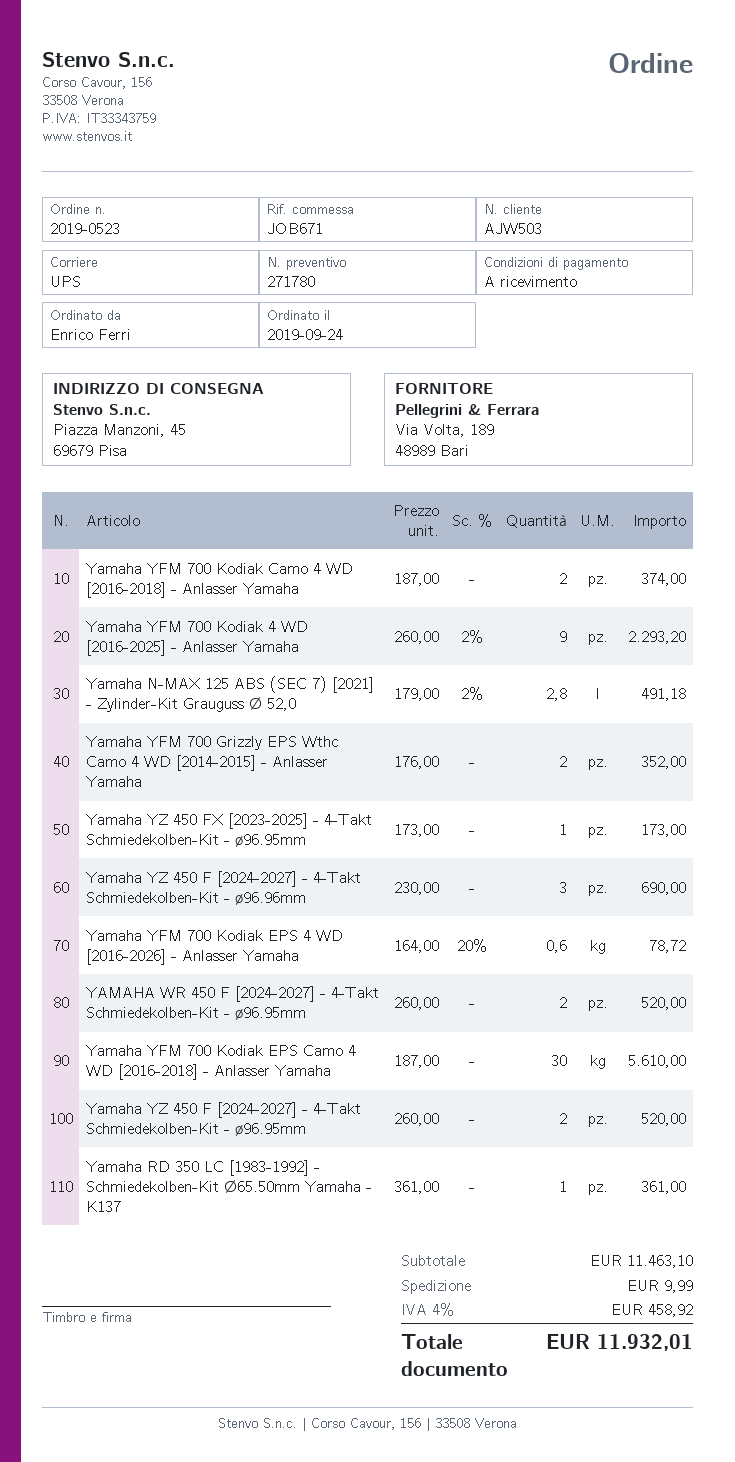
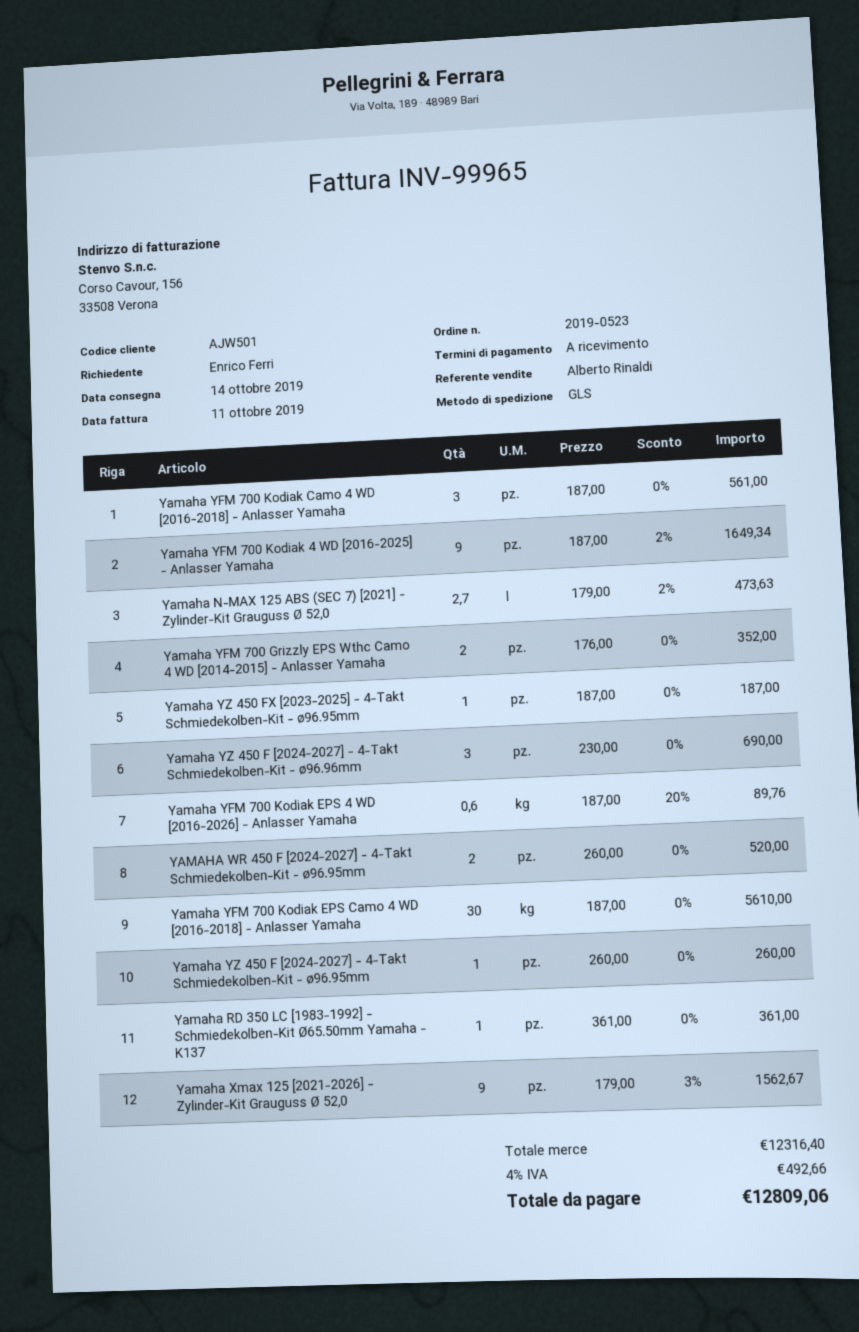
customer number: AJW503 -> AJW501
shipping method: UPS -> GLS
Yamaha YFM 700 Kodiak Camo 4 WD [2016-2018] - Anlasser Yamaha: 2 x 187.00 = 374.00 -> 3 x 187.00 = 561.00
Yamaha YFM 700 Kodiak 4 WD [2016-2025] - Anlasser Yamaha: 9 x 260.00 - 2% = 2293.20 -> 9 x 187.00 - 2% = 1649.34
Yamaha N-MAX 125 ABS (SEC 7) [2021] - Zylinder-Kit Grauguss Ø 52,0: 2.8 x 179.00 - 2% = 491.18 -> 2.7 x 179.00 - 2% = 473.63
Yamaha YZ 450 FX [2023-2025] - 4-Takt Schmiedekolben-Kit - ø96.95mm: 1 x 173.00 = 173.00 -> 1 x 187.00 = 187.00
Yamaha YFM 700 Kodiak EPS 4 WD [2016-2026] - Anlasser Yamaha: 0.6 x 164.00 - 20% = 78.72 -> 0.6 x 187.00 - 20% = 89.76
Yamaha YZ 450 F [2024-2027] - 4-Takt Schmiedekolben-Kit - ø96.95mm: 2 x 260.00 = 520.00 -> 1 x 260.00 = 260.00
Yamaha Xmax 125 [2021-2026] - Zylinder-Kit Grauguss Ø 52,0: none -> 9 x 179.00 - 3% = 1562.67
subtotal: 11463.10 -> 12316.40
shipping: 9.99 -> none
tax: 4% = 458.92 -> 4% = 492.66
total: 11932.01 -> 12809.06

